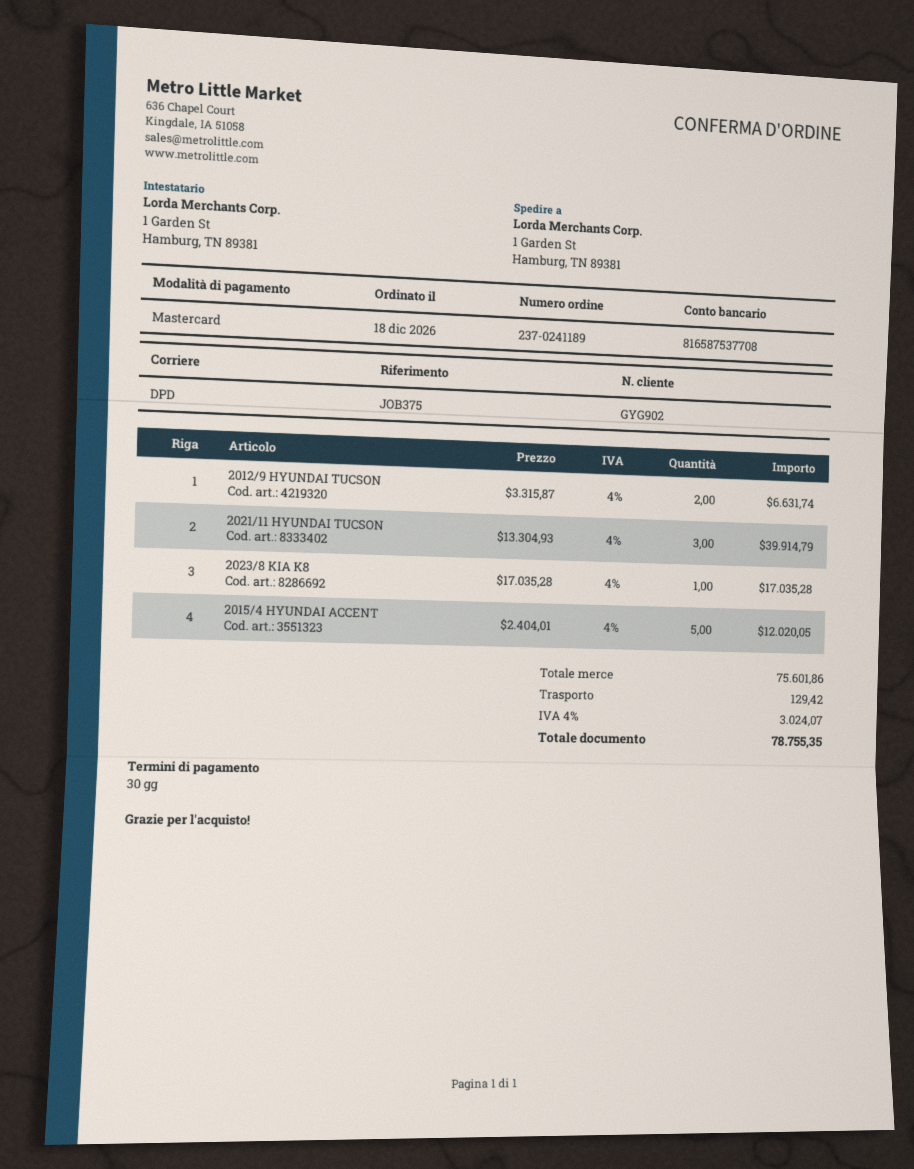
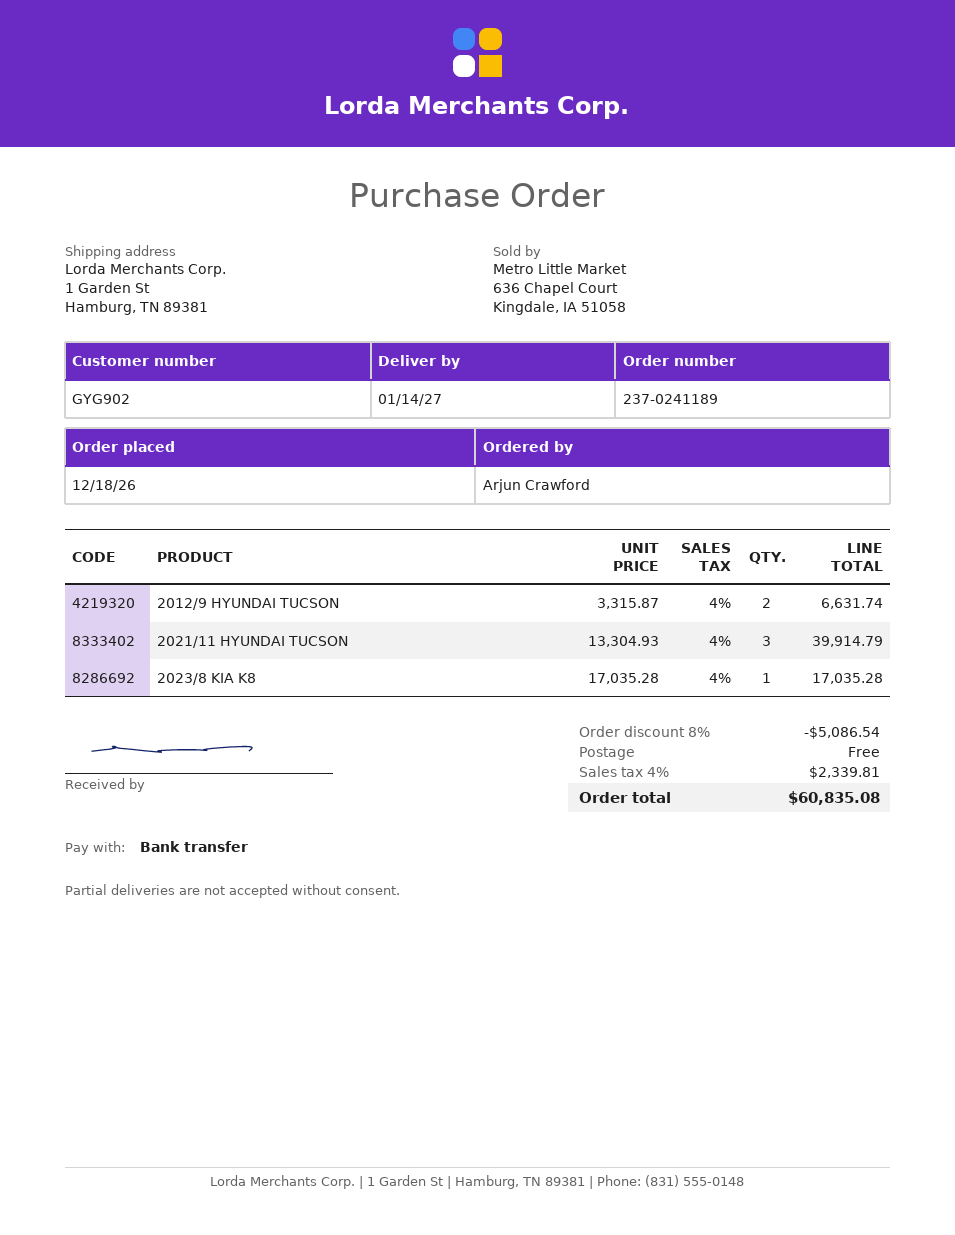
payment method: Mastercard -> bank transfer
2015/4 HYUNDAI ACCENT: 5 x 2404.01 = 12020.05 -> none
discount: none -> 8% = 5086.54
shipping: 129.42 -> 0.00
tax: 4% = 3024.07 -> 4% = 2339.81
total: 78755.35 -> 60835.08

